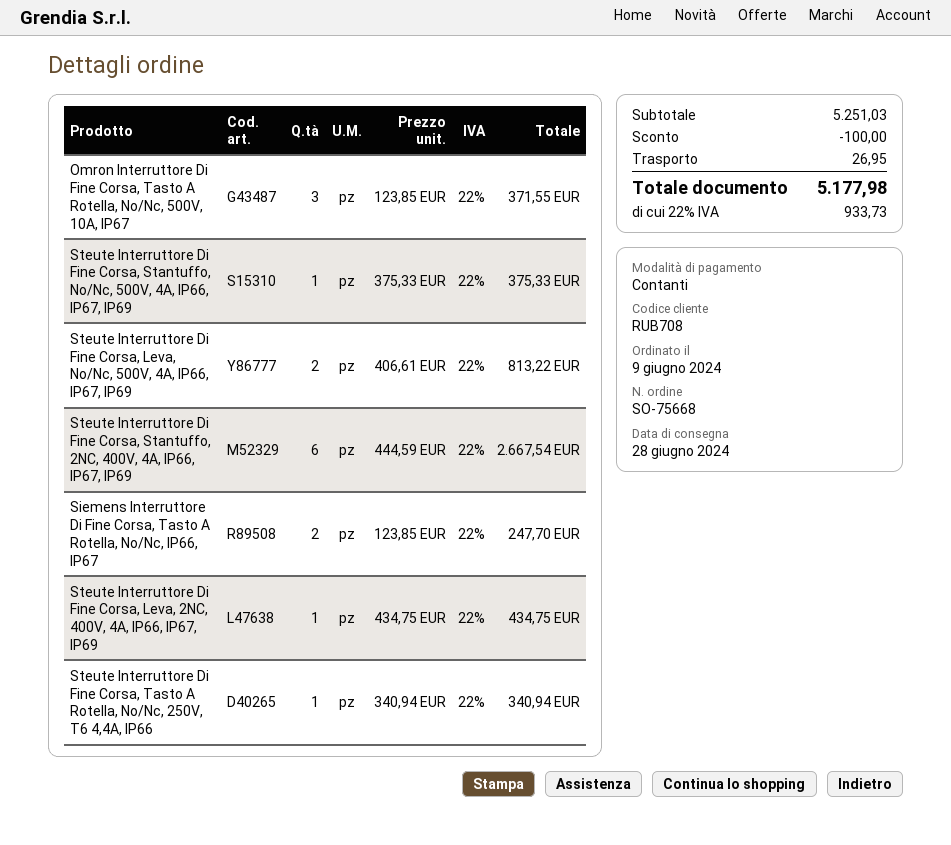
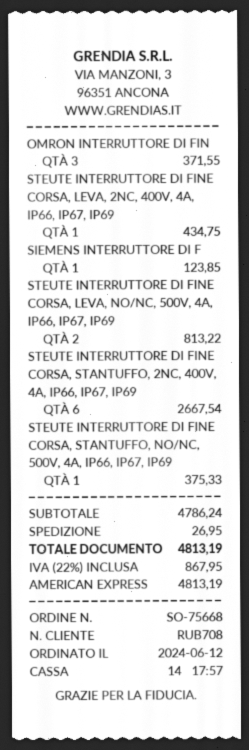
order date: 2024-06-09 -> 2024-06-12
payment method: cash -> American Express
Siemens Interruttore Di Fine Corsa, Tasto A Rotella, No/Nc, IP66, IP67: 2 for 247.70 -> 1 for 123.85
Steute Interruttore Di Fine Corsa, Tasto A Rotella, No/Nc, 250V, T6 4,4A, IP66: 1 for 340.94 -> none
subtotal: 5251.03 -> 4786.24
discount: 100.00 -> none
tax: 22% = 933.73 -> 22% = 867.95
total: 5177.98 -> 4813.19

